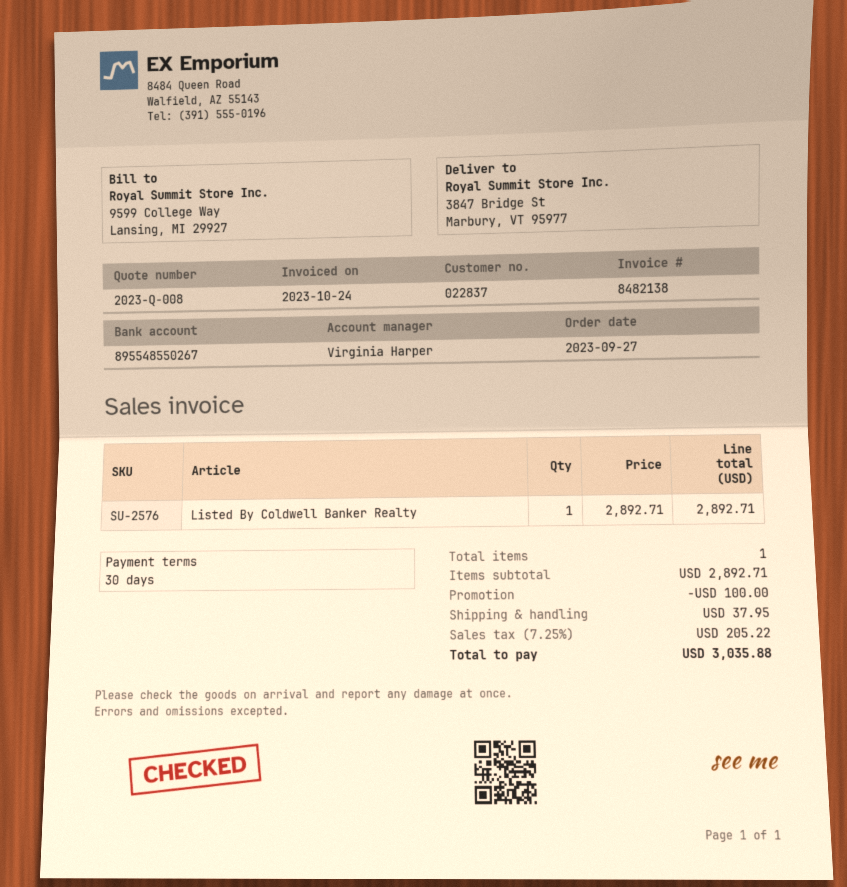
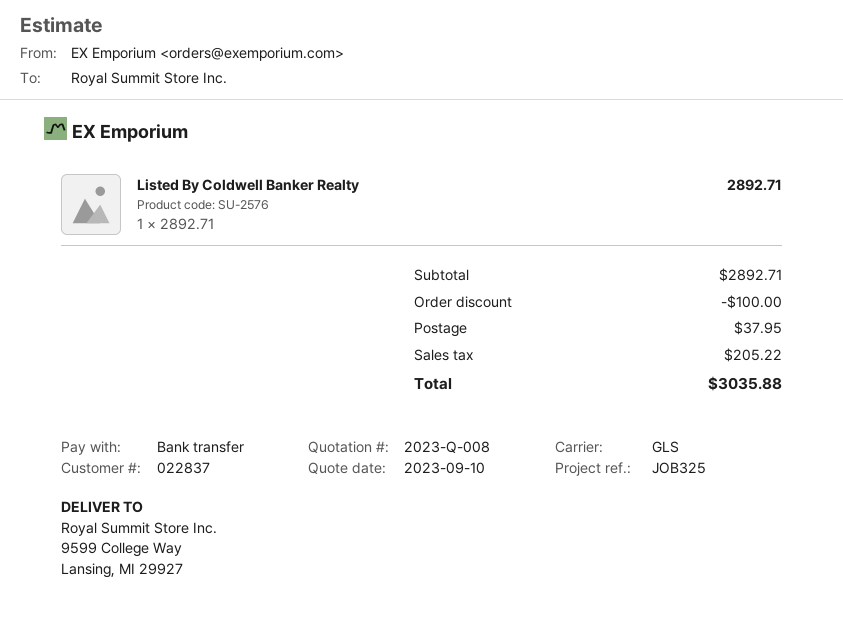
ship to: 3847 Bridge St, Marbury, VT 95977 -> 9599 College Way, Lansing, MI 29927

